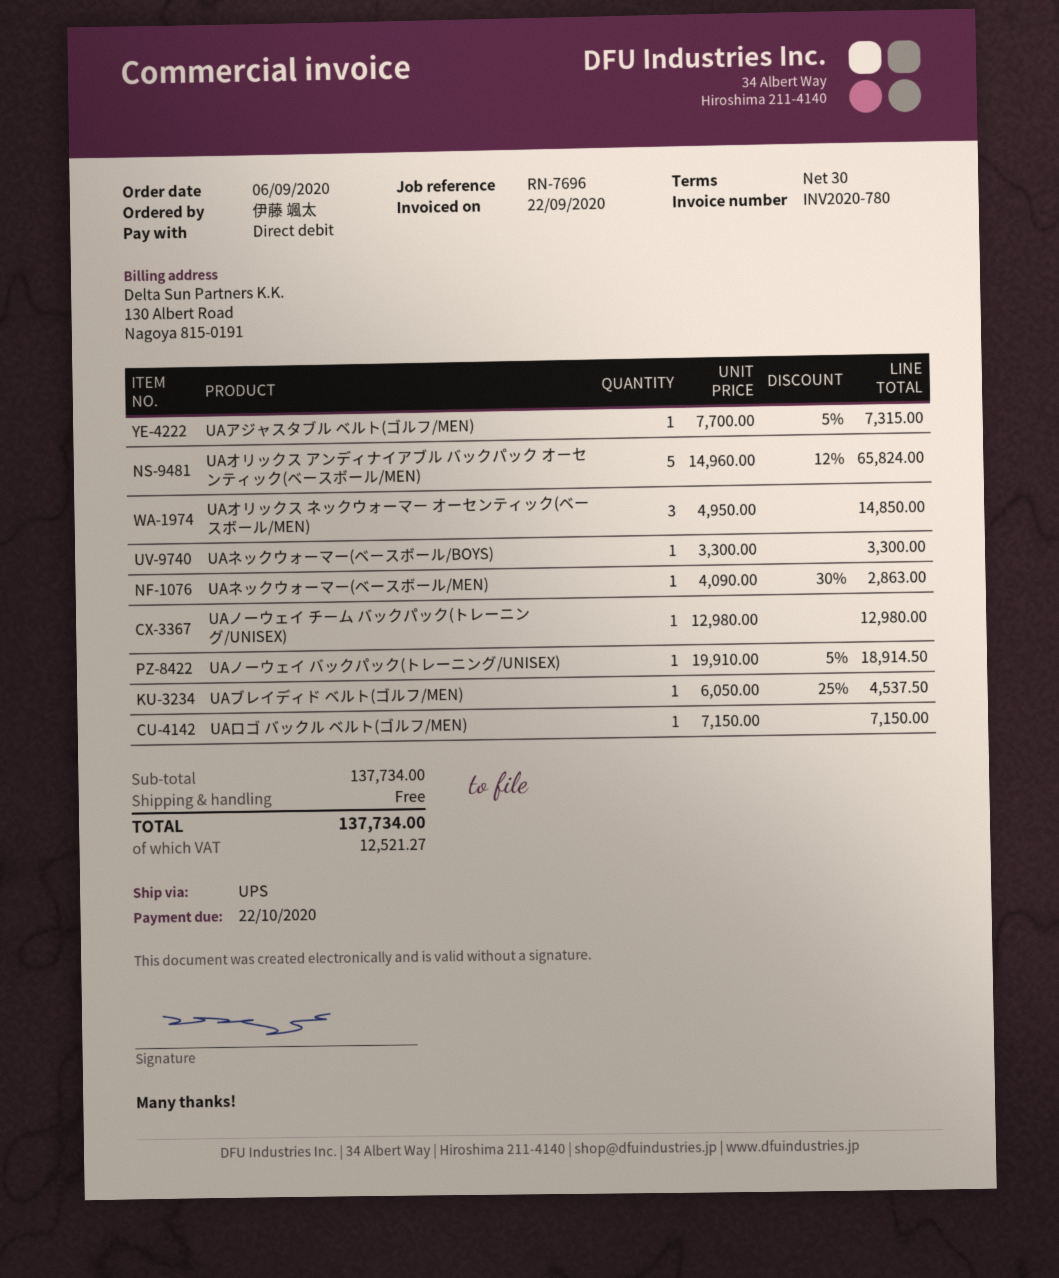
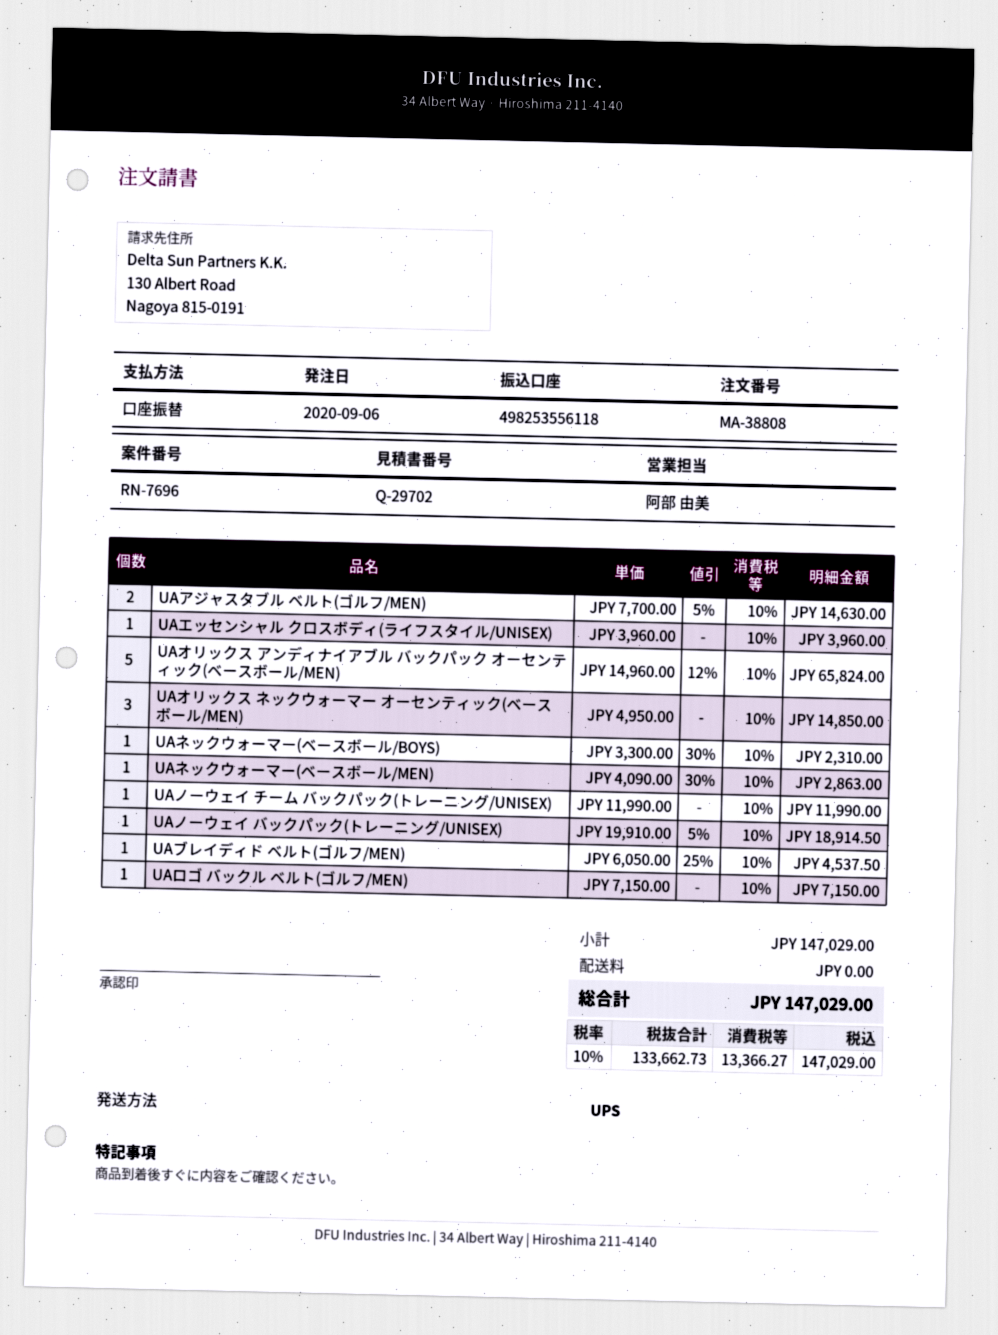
UAアジャスタブル ベルト(ゴルフ/MEN): 1 x 7700.00 - 5% = 7315.00 -> 2 x 7700.00 - 5% = 14630.00
UAネックウォーマー(ベースボール/BOYS): 1 x 3300.00 = 3300.00 -> 1 x 3300.00 - 30% = 2310.00
UAノーウェイ チーム バックパック(トレーニング/UNISEX): 1 x 12980.00 = 12980.00 -> 1 x 11990.00 = 11990.00
UAエッセンシャル クロスボディ(ライフスタイル/UNISEX): none -> 1 x 3960.00 = 3960.00
subtotal: 137734.00 -> 147029.00
tax: 12521.27 -> 13366.27
total: 137734.00 -> 147029.00

